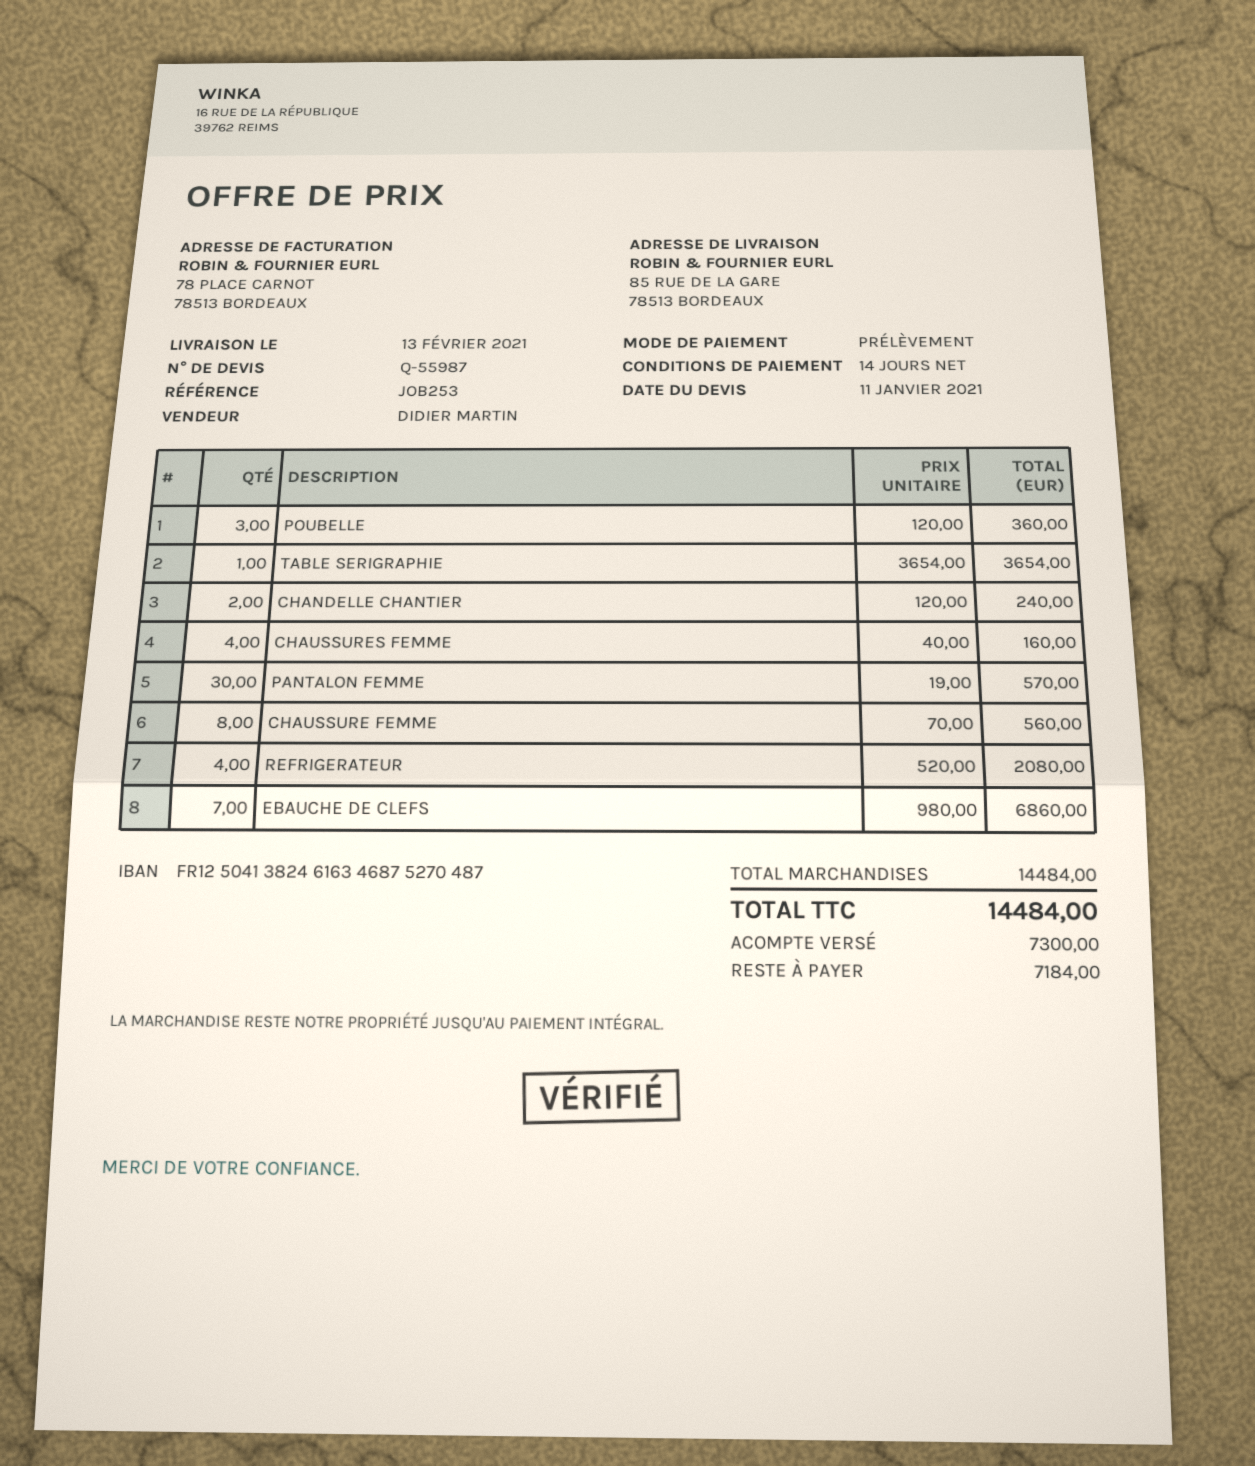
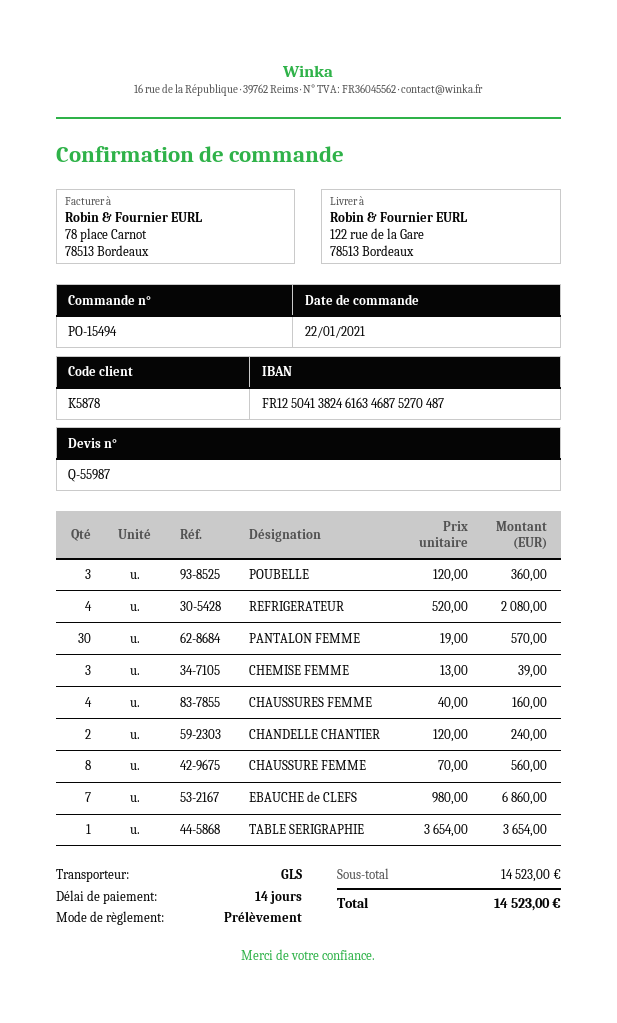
ship to: 85 RUE DE LA GARE, 78513 BORDEAUX -> 122 rue de la Gare, 78513 Bordeaux
CHEMISE FEMME: none -> 3 x 13.00 = 39.00
subtotal: 14484.00 -> 14523.00
total: 14484.00 -> 14523.00

